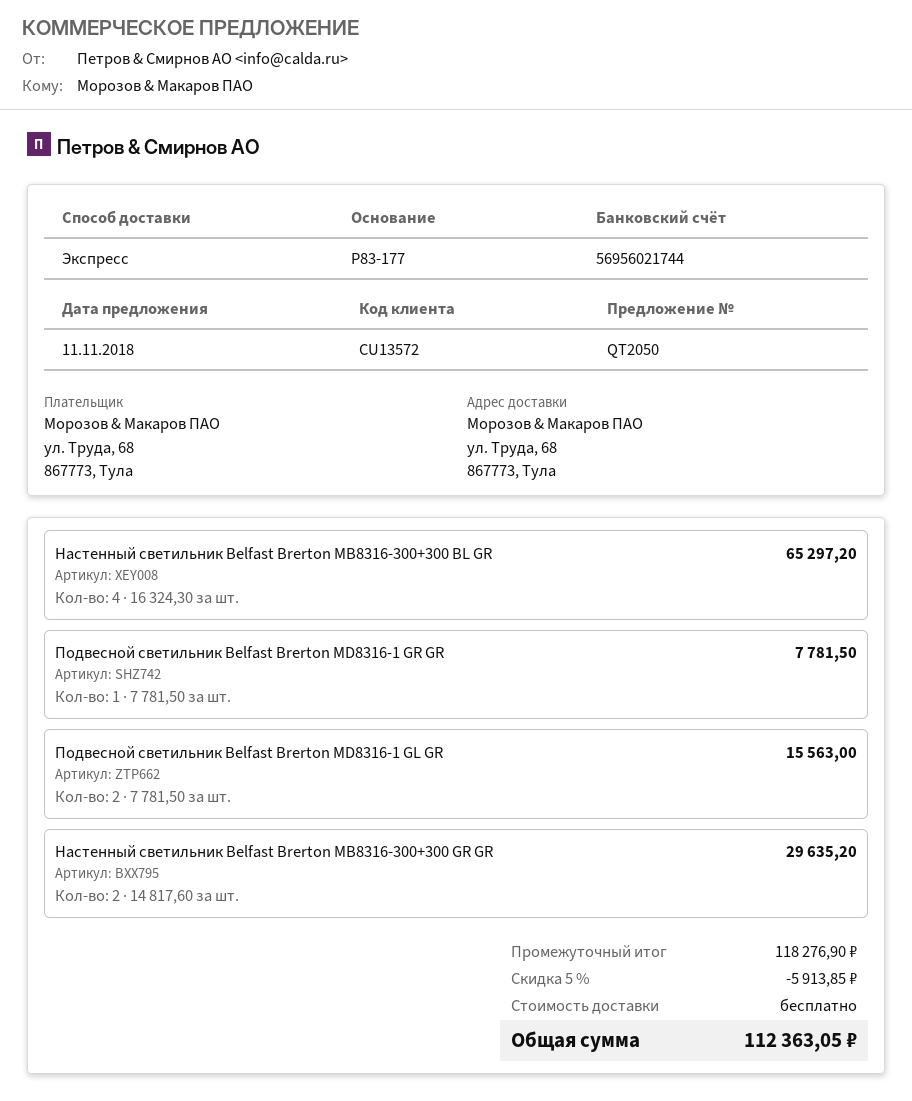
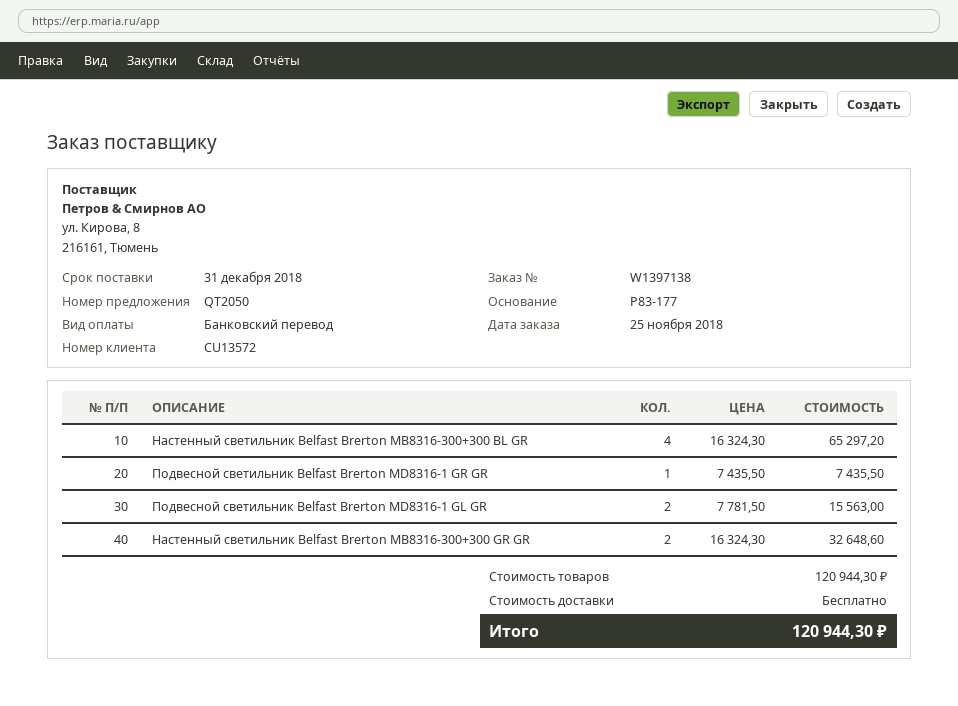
Подвесной светильник Belfast Brerton MD8316-1 GR GR: 1 x 7781.50 = 7781.50 -> 1 x 7435.50 = 7435.50
Настенный светильник Belfast Brerton MB8316-300+300 GR GR: 2 x 14817.60 = 29635.20 -> 2 x 16324.30 = 32648.60
subtotal: 118276.90 -> 120944.30
discount: 5% = 5913.85 -> none
total: 112363.05 -> 120944.30

